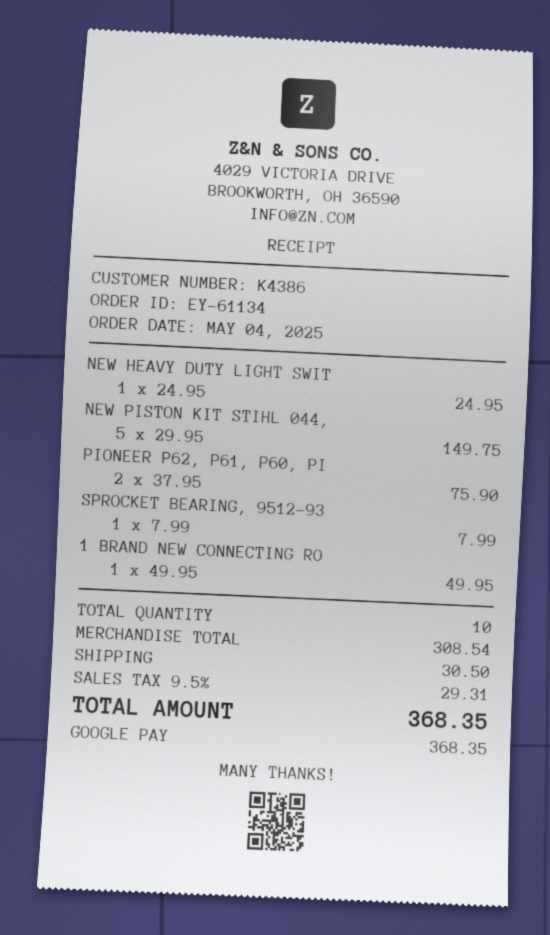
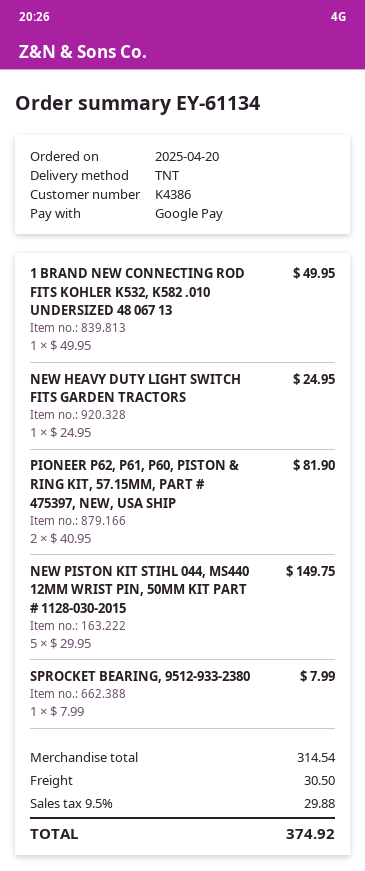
order date: 2025-05-04 -> 2025-04-20
PIONEER P62, P61, P60, PI: 2 x 37.95 = 75.90 -> 2 x 40.95 = 81.90
subtotal: 308.54 -> 314.54
tax: 9.5% = 29.31 -> 9.5% = 29.88
total: 368.35 -> 374.92

